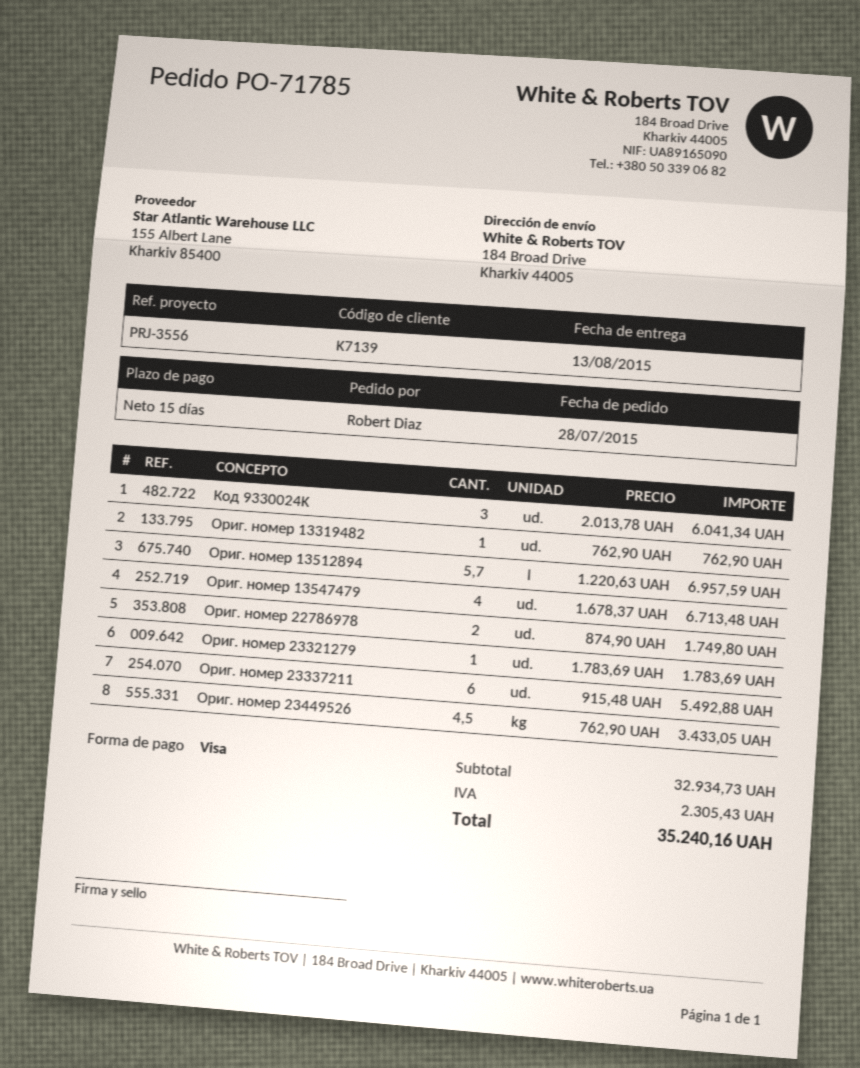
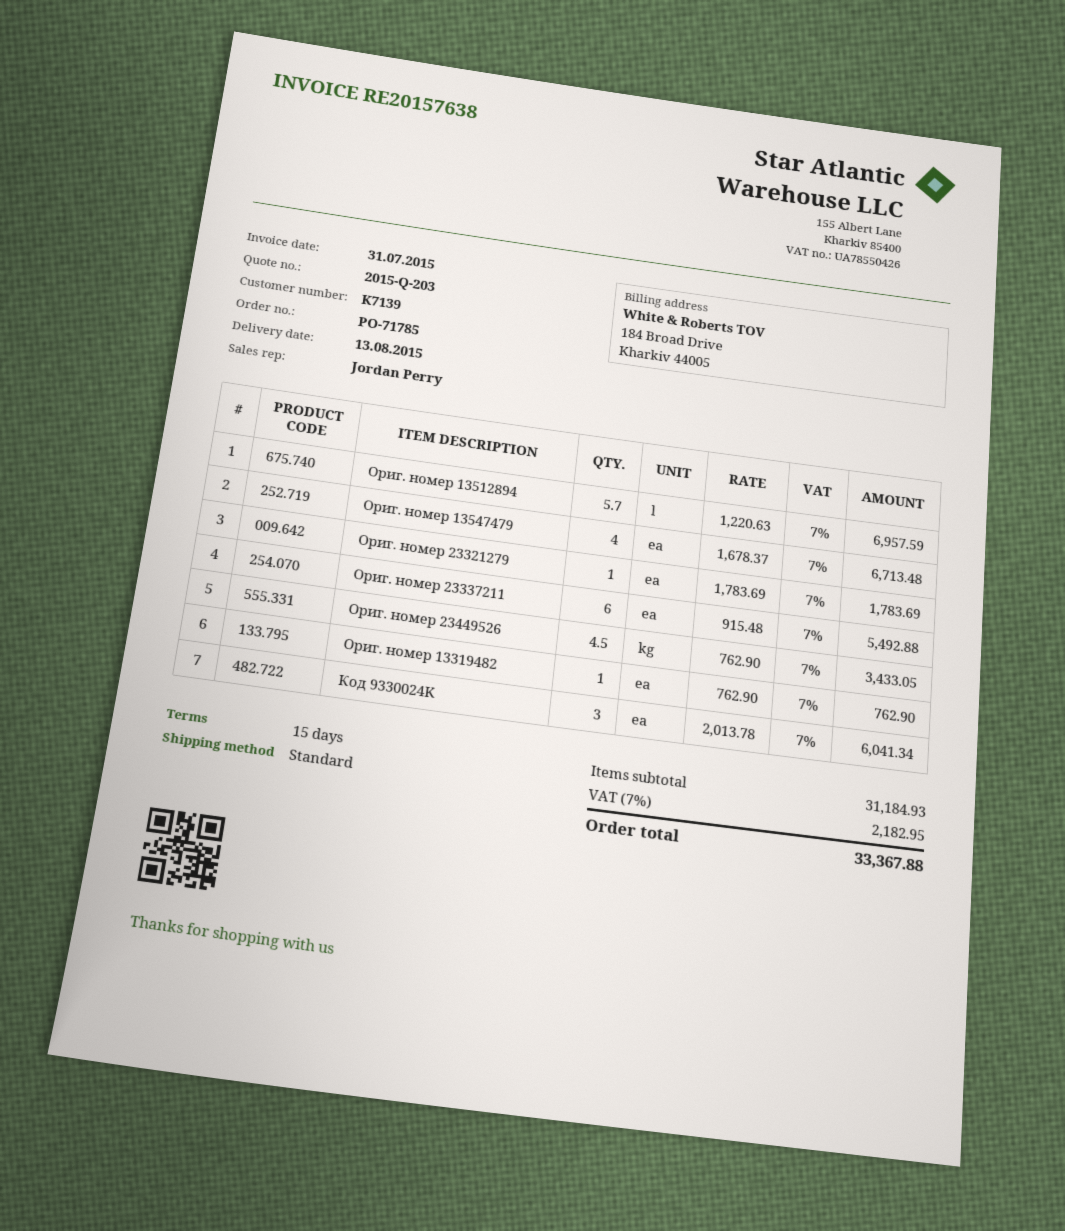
Ориг. номер 22786978: 2 x 874.90 = 1749.80 -> none
subtotal: 32934.73 -> 31184.93
tax: 2305.43 -> 2182.95
total: 35240.16 -> 33367.88

